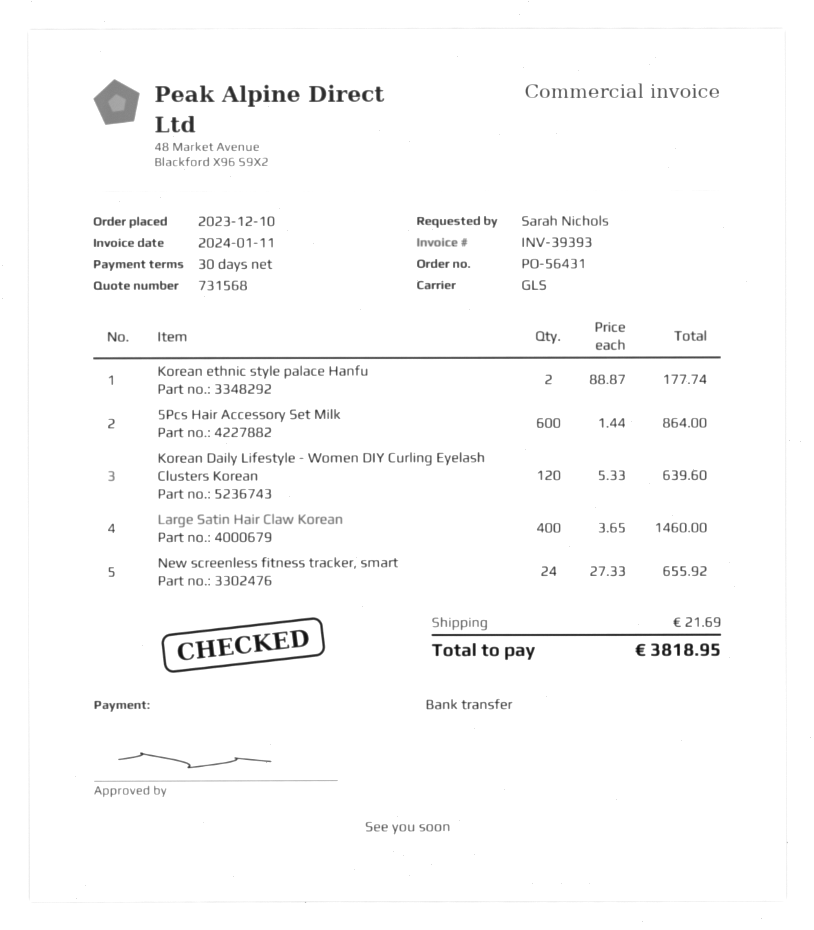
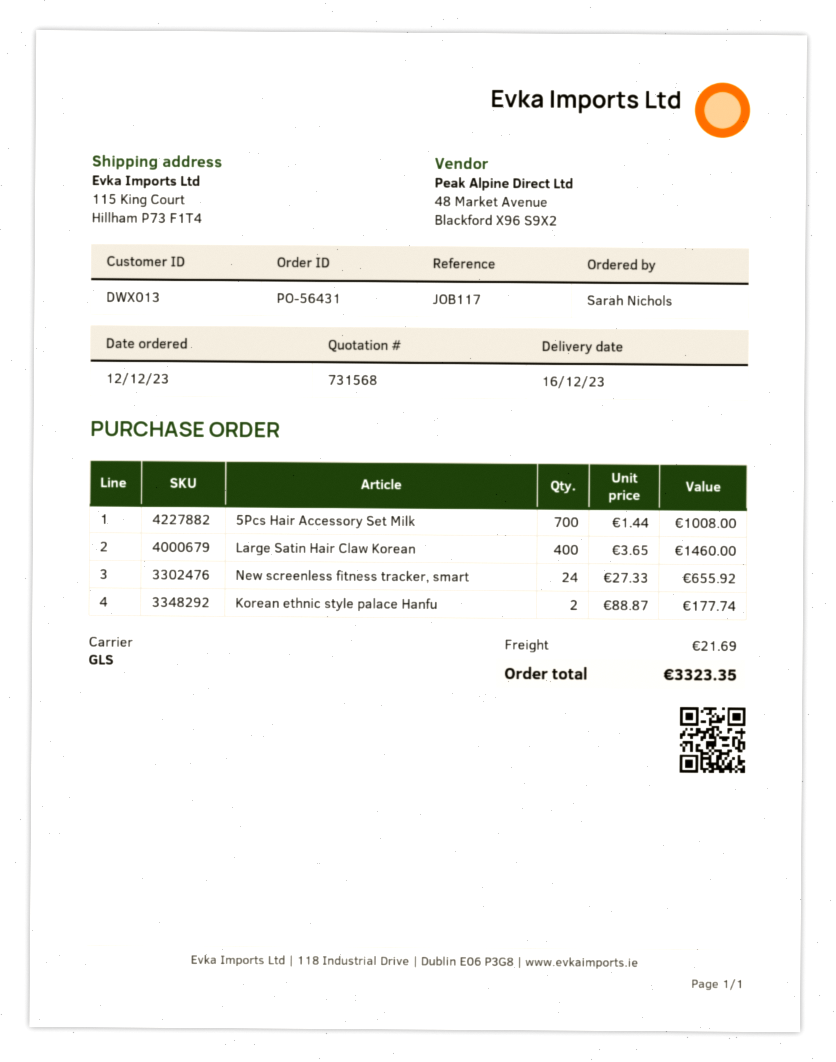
order date: 2023-12-10 -> 2023-12-12
5Pcs Hair Accessory Set Milk: 600 x 1.44 = 864.00 -> 700 x 1.44 = 1008.00
Korean Daily Lifestyle - Women DIY Curling Eyelash Clusters Korean: 120 x 5.33 = 639.60 -> none
total: 3818.95 -> 3323.35

